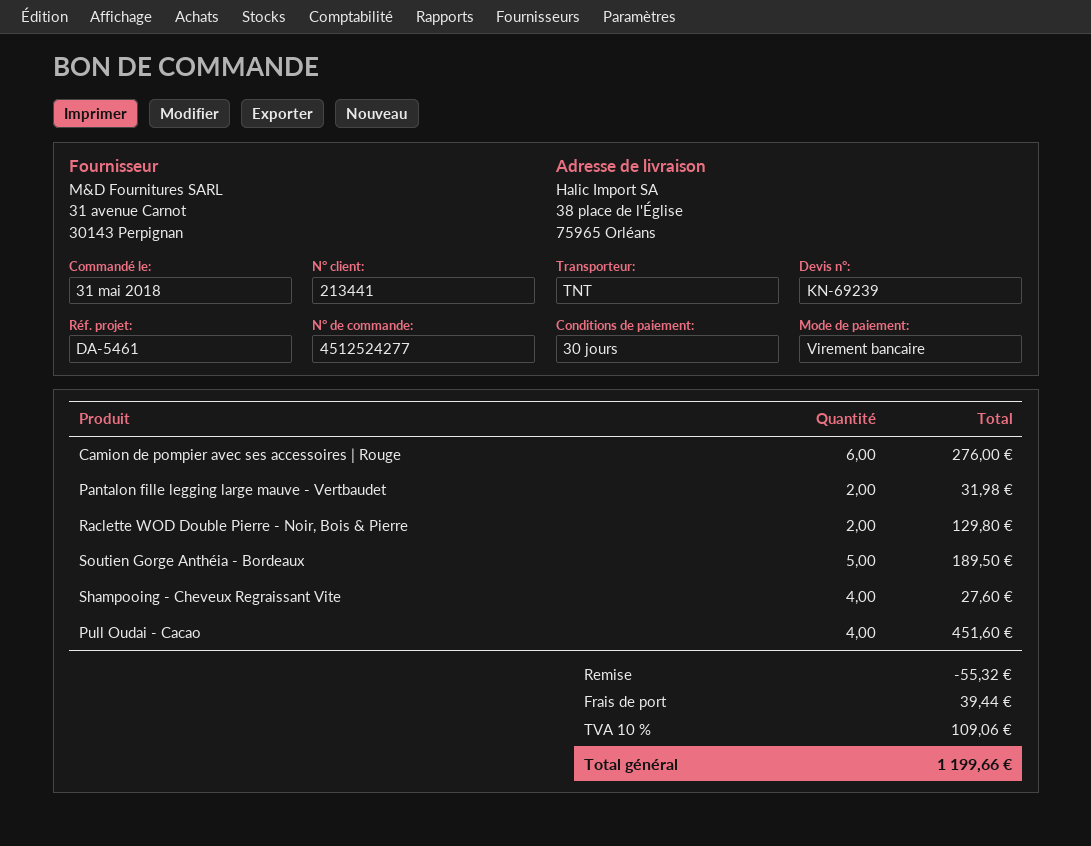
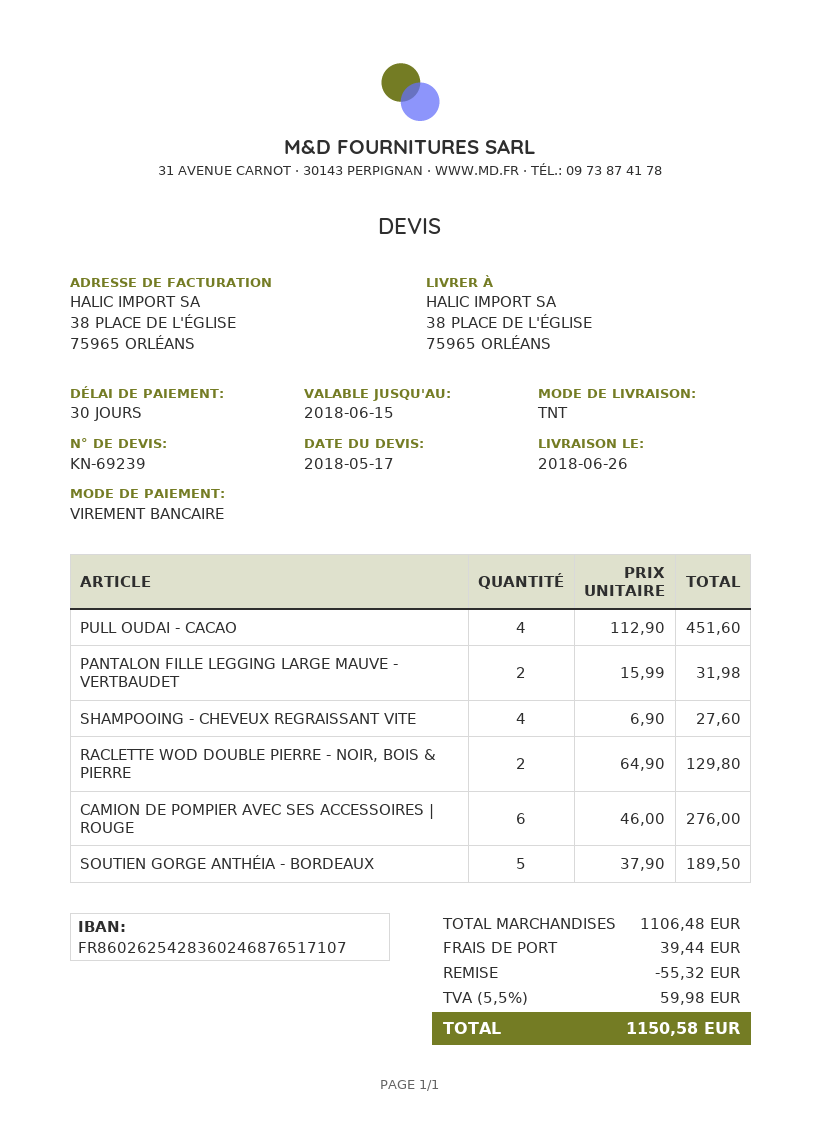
tax: 10% = 109.06 -> 5.5% = 59.98
total: 1199.66 -> 1150.58

